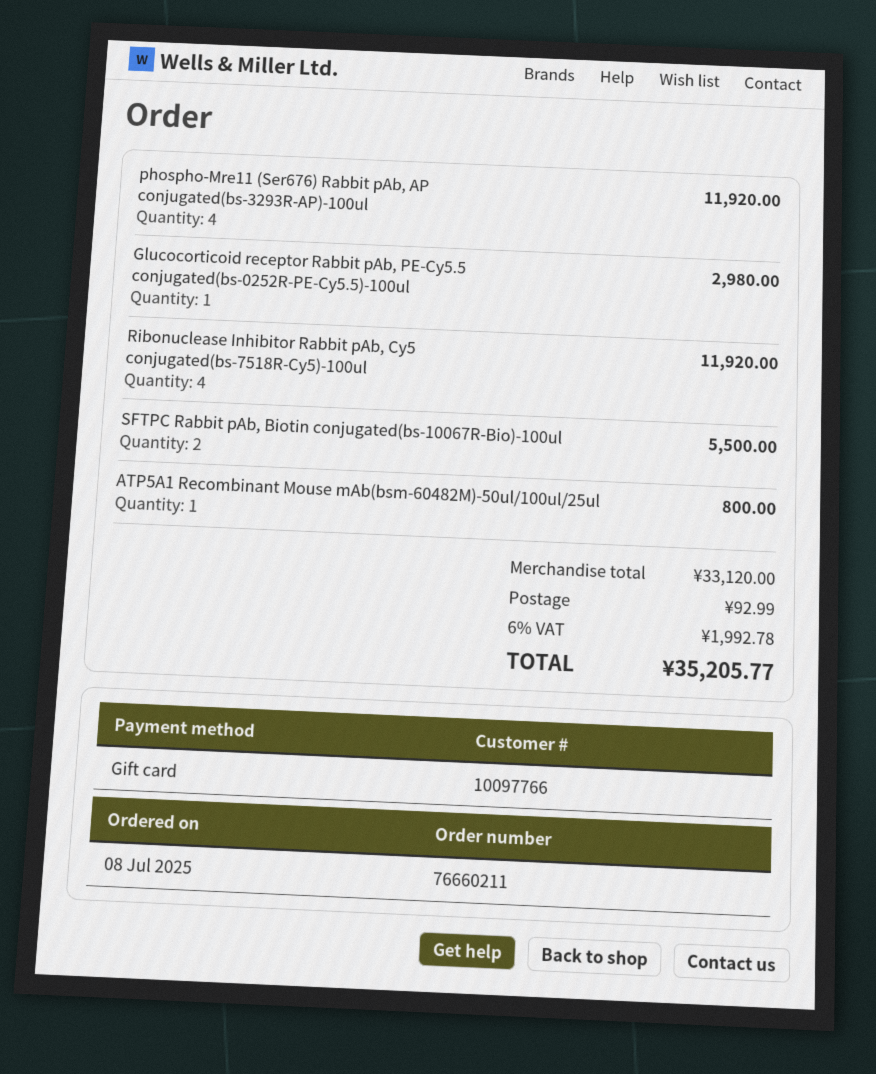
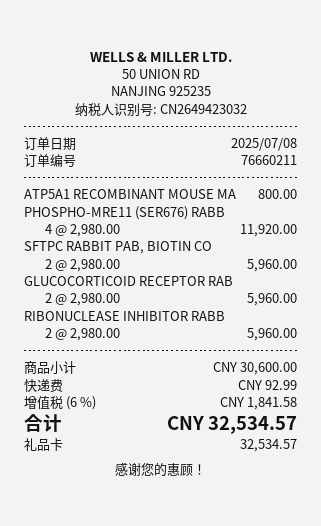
Glucocorticoid receptor Rabbit pAb, PE-Cy5.5 conjugated(bs-0252R-PE-Cy5.5)-100ul: 1 for 2980.00 -> 2 for 5960.00
Ribonuclease Inhibitor Rabbit pAb, Cy5 conjugated(bs-7518R-Cy5)-100ul: 4 for 11920.00 -> 2 for 5960.00
SFTPC Rabbit pAb, Biotin conjugated(bs-10067R-Bio)-100ul: 2 for 5500.00 -> 2 for 5960.00
subtotal: 33120.00 -> 30600.00
tax: 6% = 1992.78 -> 6% = 1841.58
total: 35205.77 -> 32534.57

